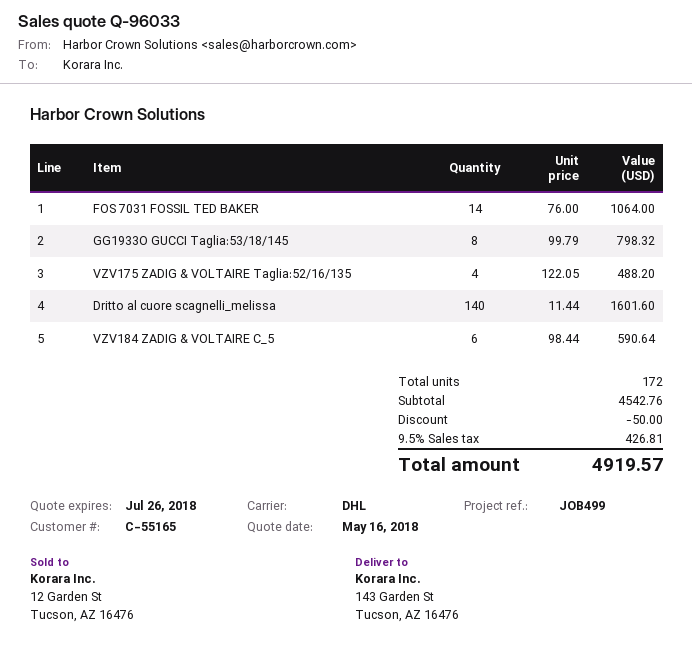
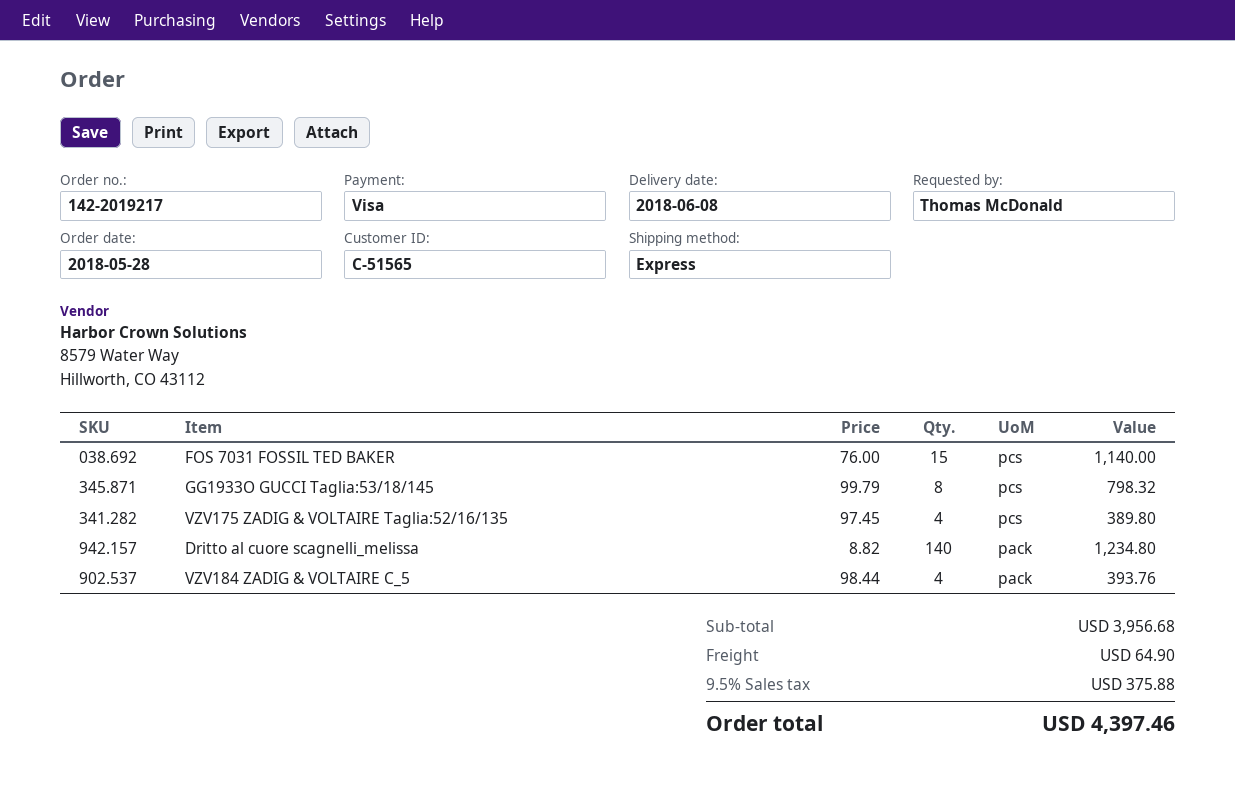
customer number: C-55165 -> C-51565
shipping method: DHL -> express
FOS 7031 FOSSIL TED BAKER: 14 x 76.00 = 1064.00 -> 15 x 76.00 = 1140.00
VZV175 ZADIG & VOLTAIRE Taglia:52/16/135: 4 x 122.05 = 488.20 -> 4 x 97.45 = 389.80
Dritto al cuore scagnelli_melissa: 140 x 11.44 = 1601.60 -> 140 x 8.82 = 1234.80
VZV184 ZADIG & VOLTAIRE C_5: 6 x 98.44 = 590.64 -> 4 x 98.44 = 393.76
subtotal: 4542.76 -> 3956.68
discount: 50.00 -> none
shipping: none -> 64.90
tax: 9.5% = 426.81 -> 9.5% = 375.88
total: 4919.57 -> 4397.46

